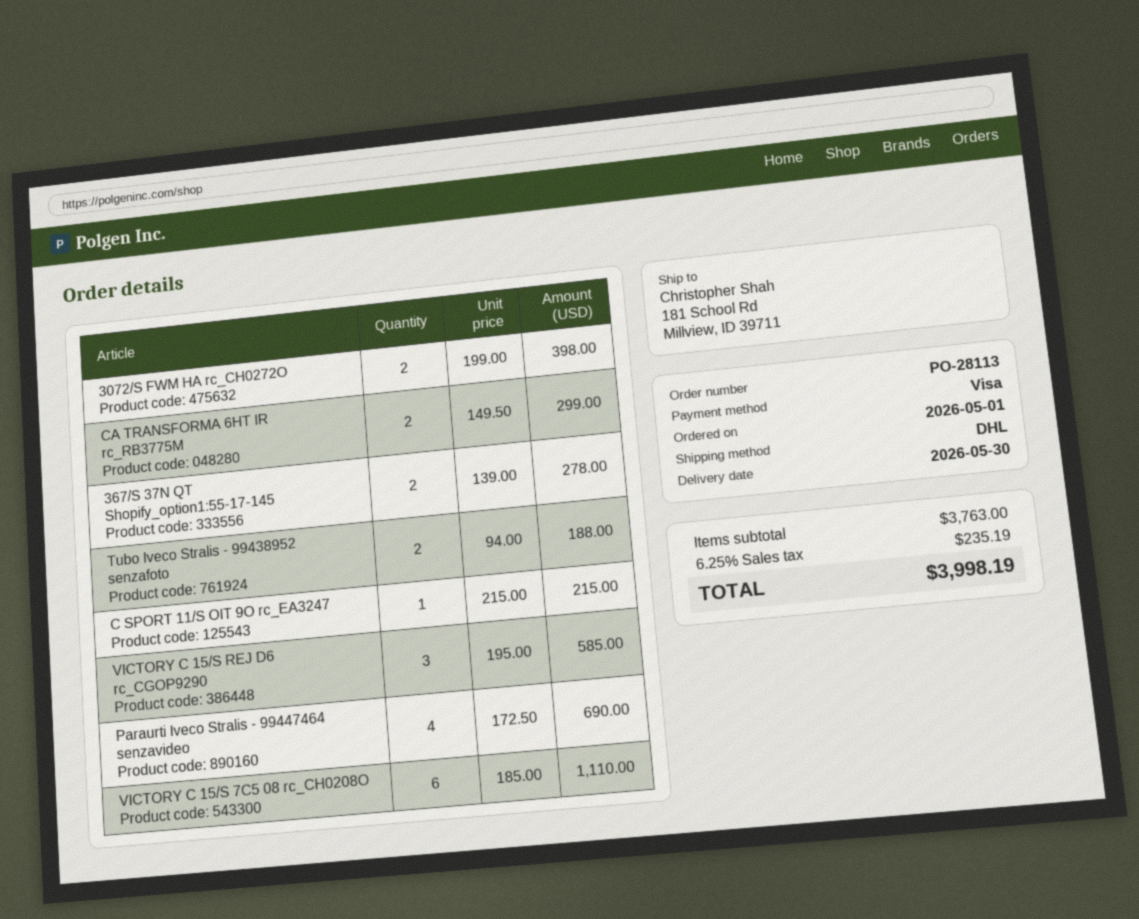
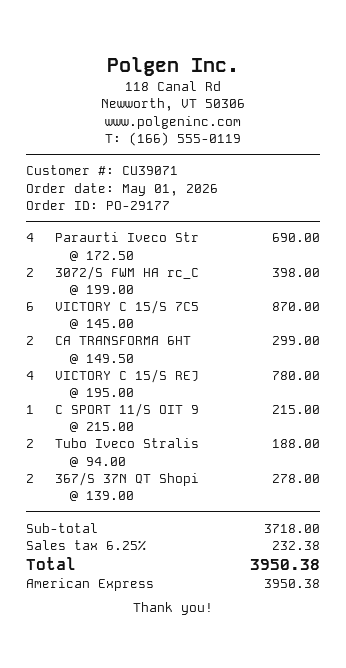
order number: PO-28113 -> PO-29177
payment method: Visa -> American Express
VICTORY C 15/S REJ D6 rc_CGOP9290: 3 x 195.00 = 585.00 -> 4 x 195.00 = 780.00
VICTORY C 15/S 7C5 08 rc_CH0208O: 6 x 185.00 = 1110.00 -> 6 x 145.00 = 870.00
subtotal: 3763.00 -> 3718.00
tax: 6.25% = 235.19 -> 6.25% = 232.38
total: 3998.19 -> 3950.38

